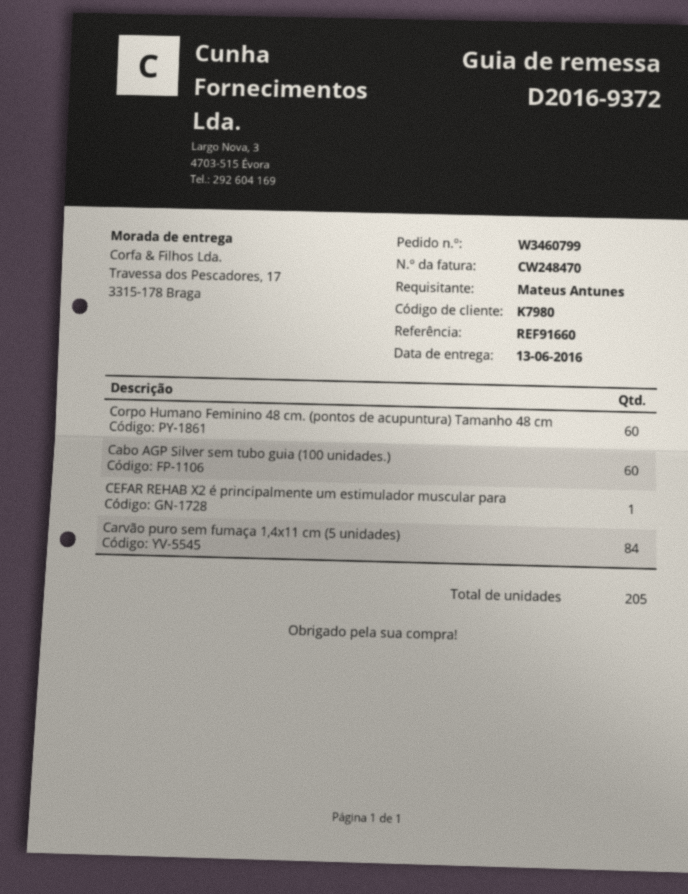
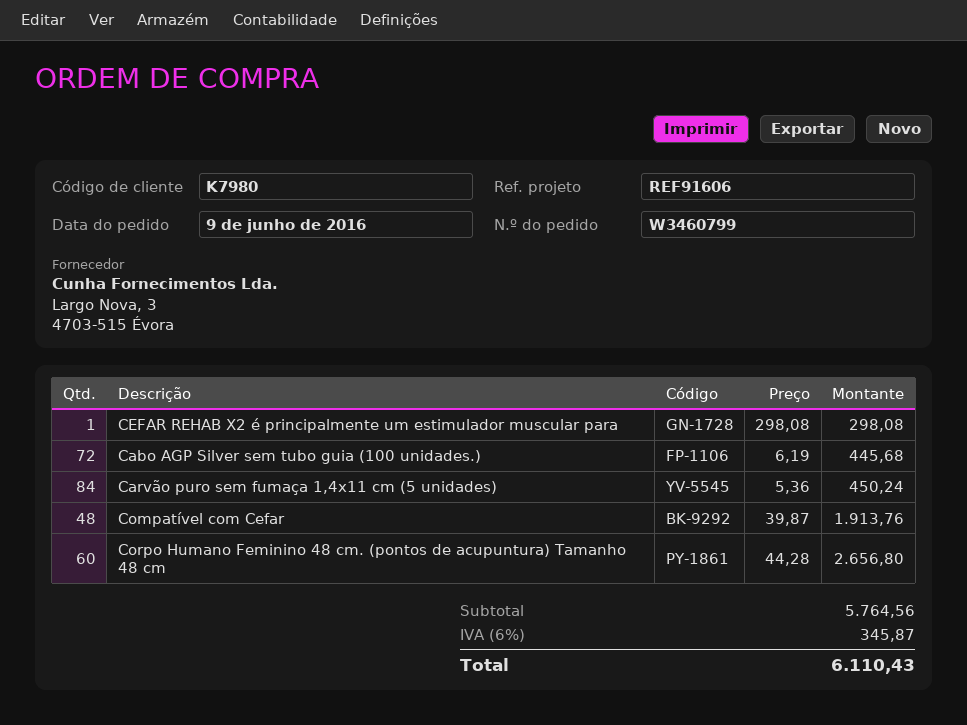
reference: REF91660 -> REF91606
Cabo AGP Silver sem tubo guia (100 unidades.): 60 -> 72
Compatível com Cefar: none -> 48

